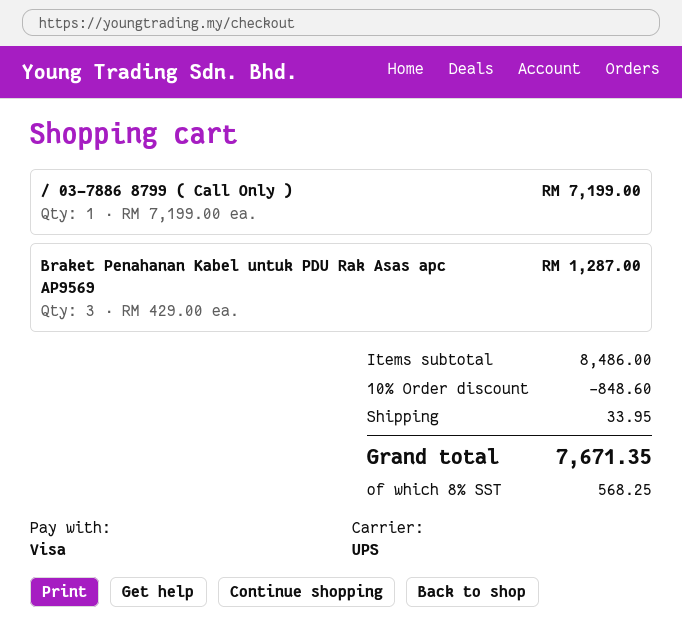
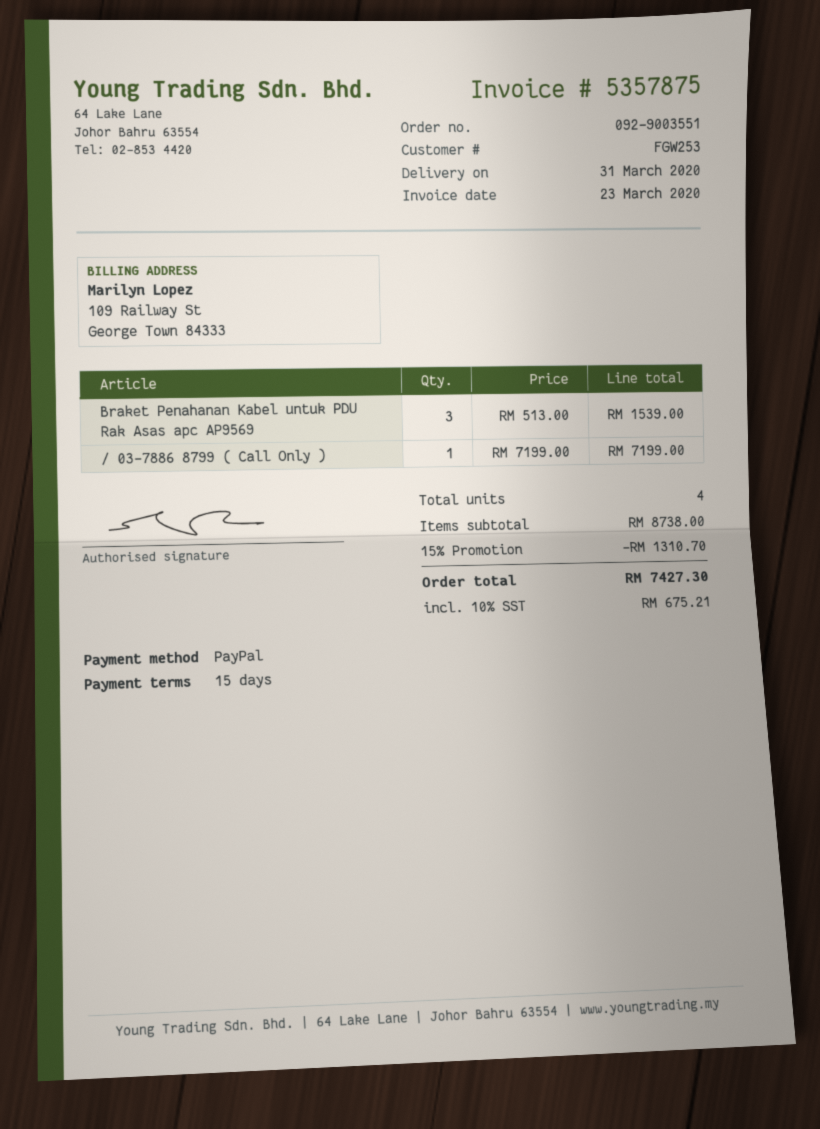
payment method: Visa -> PayPal
Braket Penahanan Kabel untuk PDU Rak Asas apc AP9569: 3 x 429.00 = 1287.00 -> 3 x 513.00 = 1539.00
subtotal: 8486.00 -> 8738.00
discount: 10% = 848.60 -> 15% = 1310.70
shipping: 33.95 -> none
tax: 8% = 568.25 -> 10% = 675.21
total: 7671.35 -> 7427.30

